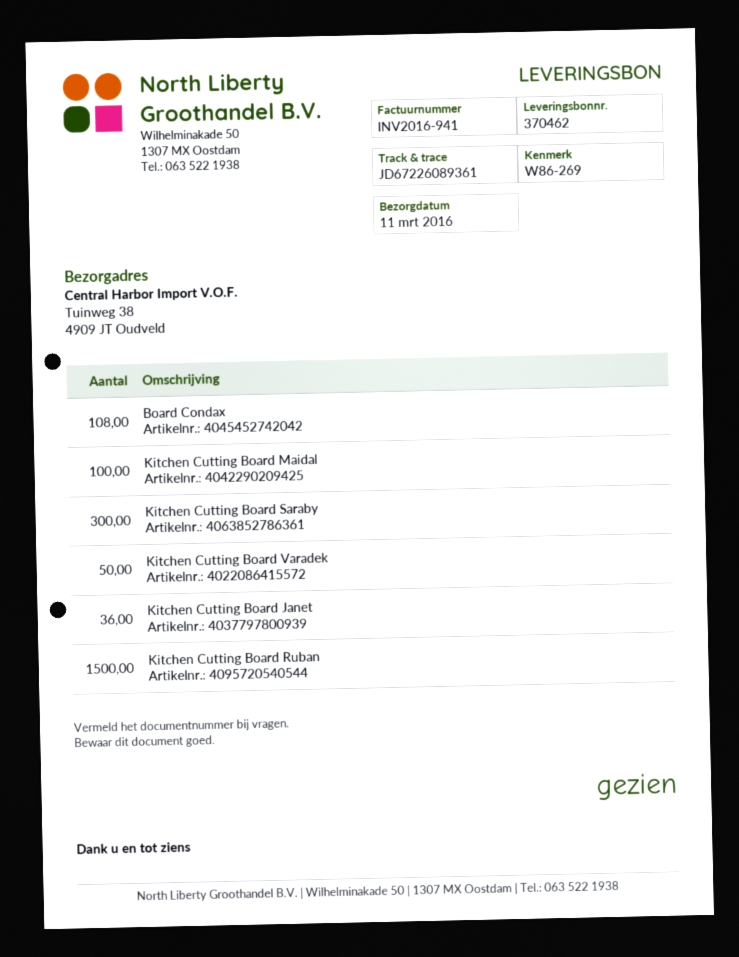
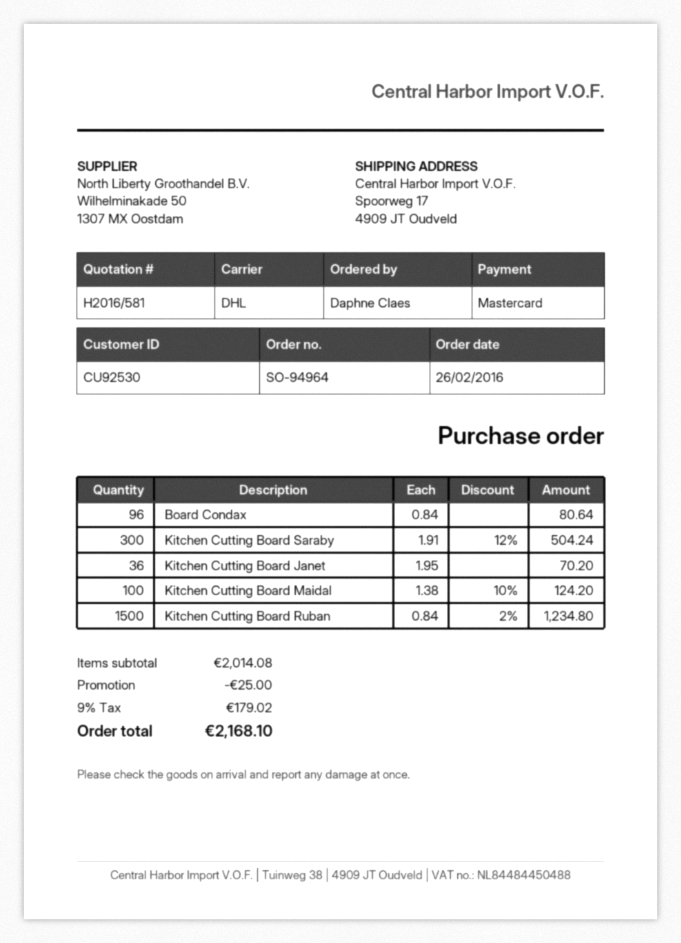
ship to: Tuinweg 38, 4909 JT Oudveld -> Spoorweg 17, 4909 JT Oudveld
Board Condax: 108 -> 96
Kitchen Cutting Board Varadek: 50 -> none

